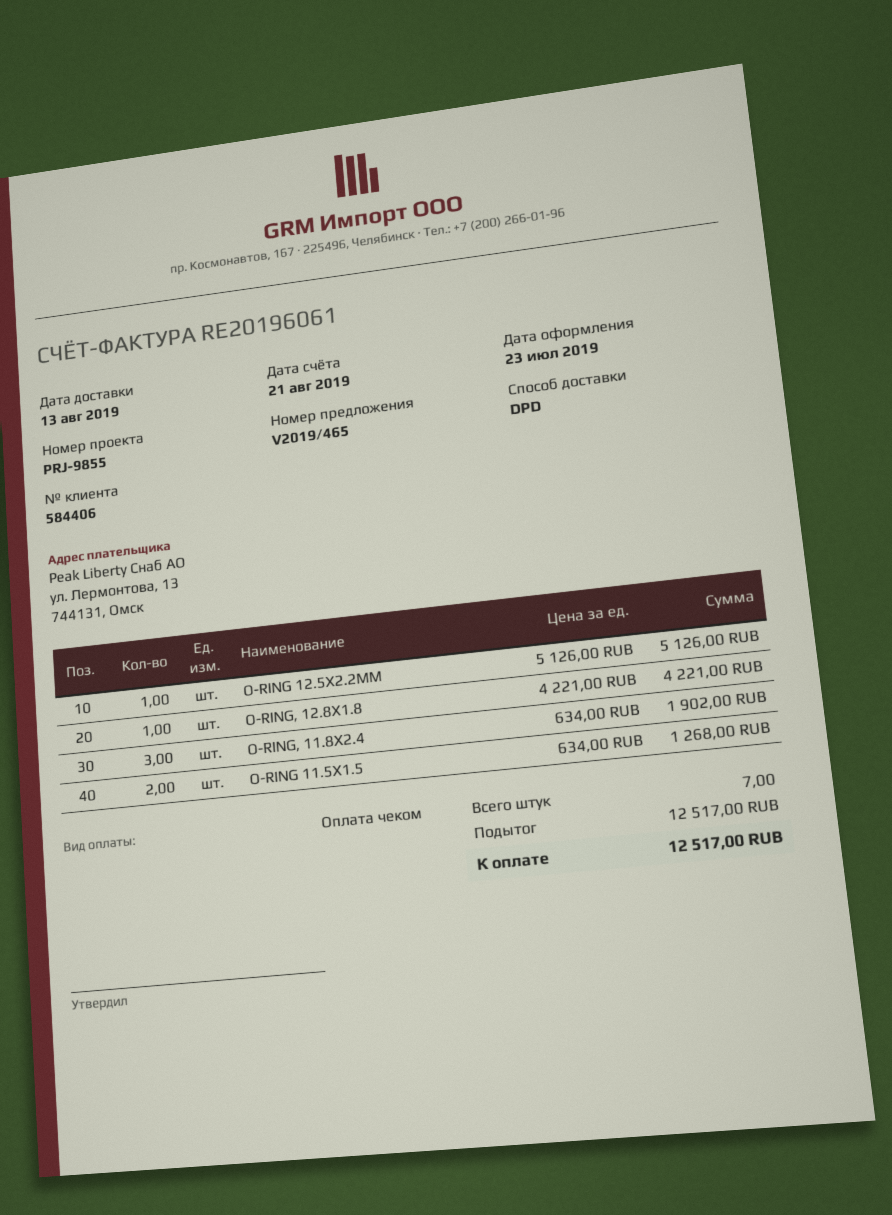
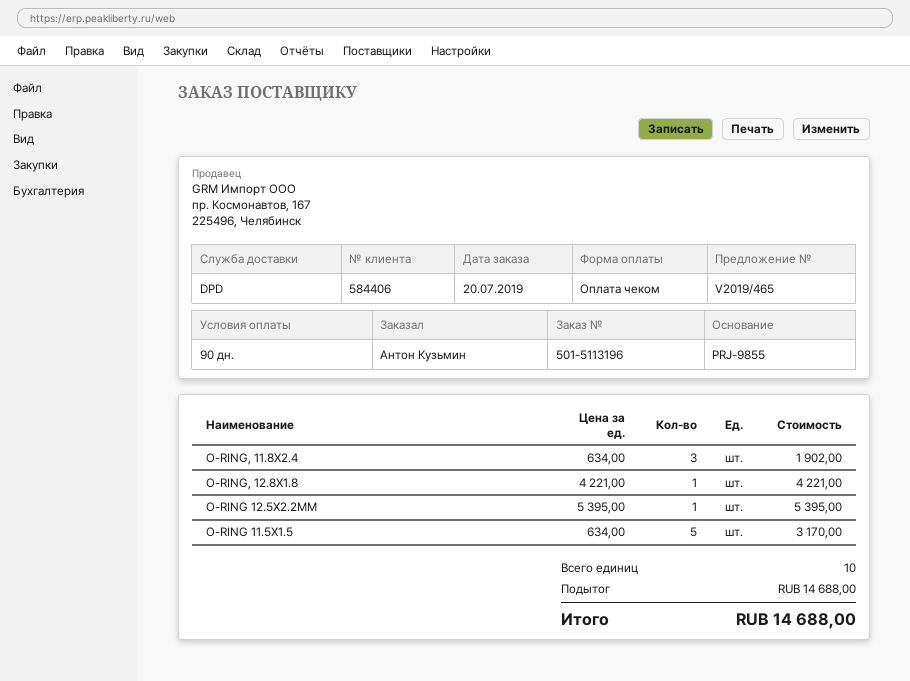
order date: 2019-07-23 -> 2019-07-20
O-RING 12.5X2.2MM: 1 x 5126.00 = 5126.00 -> 1 x 5395.00 = 5395.00
O-RING 11.5X1.5: 2 x 634.00 = 1268.00 -> 5 x 634.00 = 3170.00
total quantity: 7 -> 10
subtotal: 12517.00 -> 14688.00
total: 12517.00 -> 14688.00

